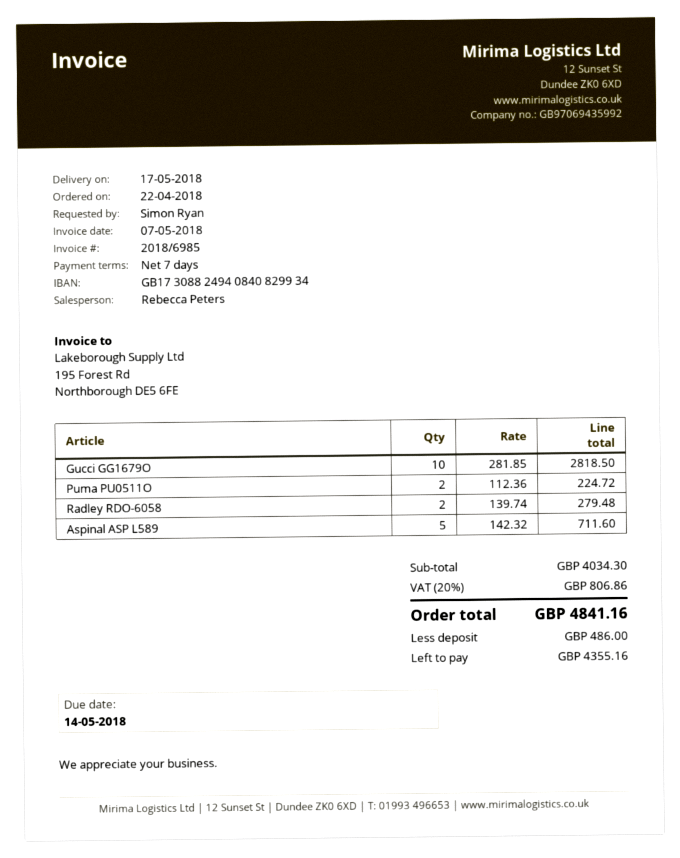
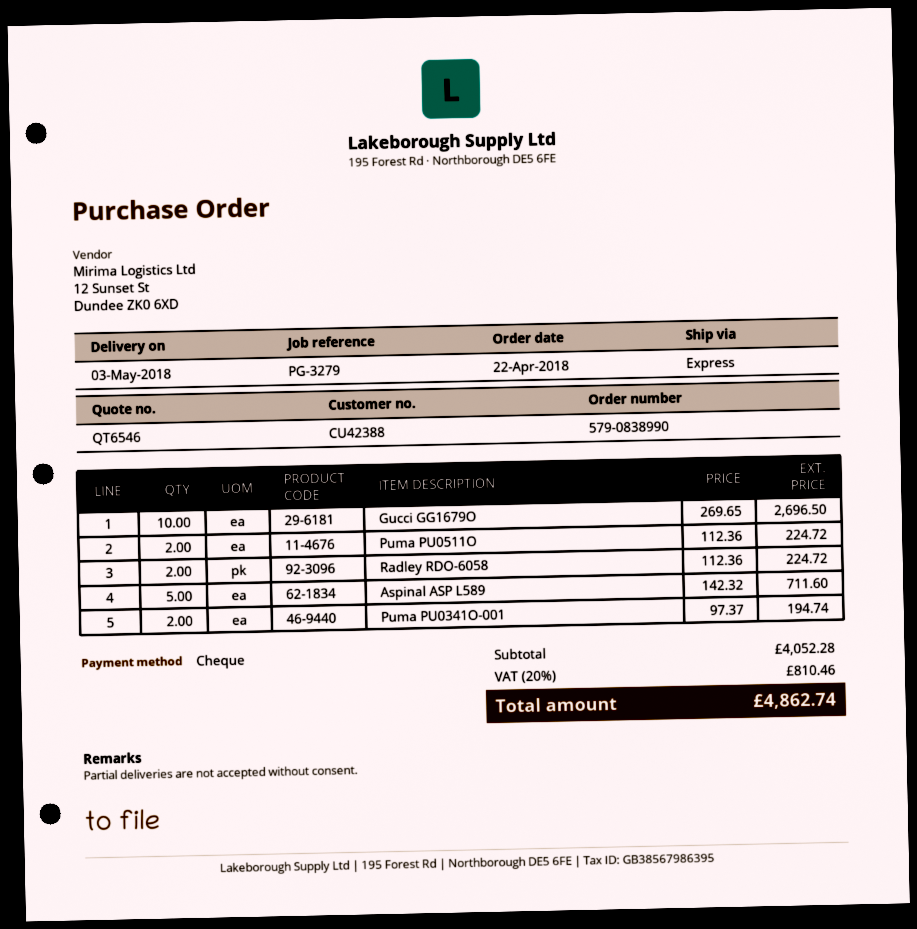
delivery date: 2018-05-17 -> 2018-05-03
Gucci GG1679O: 10 x 281.85 = 2818.50 -> 10 x 269.65 = 2696.50
Radley RDO-6058: 2 x 139.74 = 279.48 -> 2 x 112.36 = 224.72
Puma PU0341O-001: none -> 2 x 97.37 = 194.74
subtotal: 4034.30 -> 4052.28
tax: 20% = 806.86 -> 20% = 810.46
total: 4841.16 -> 4862.74

